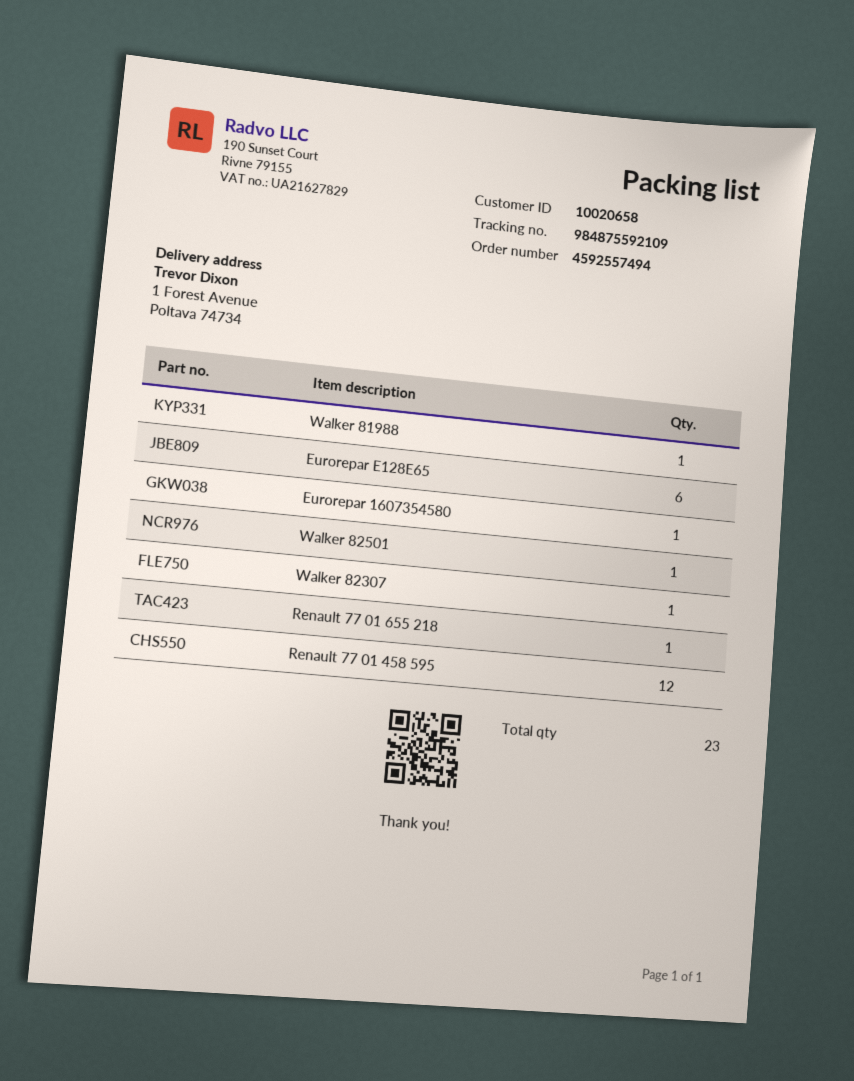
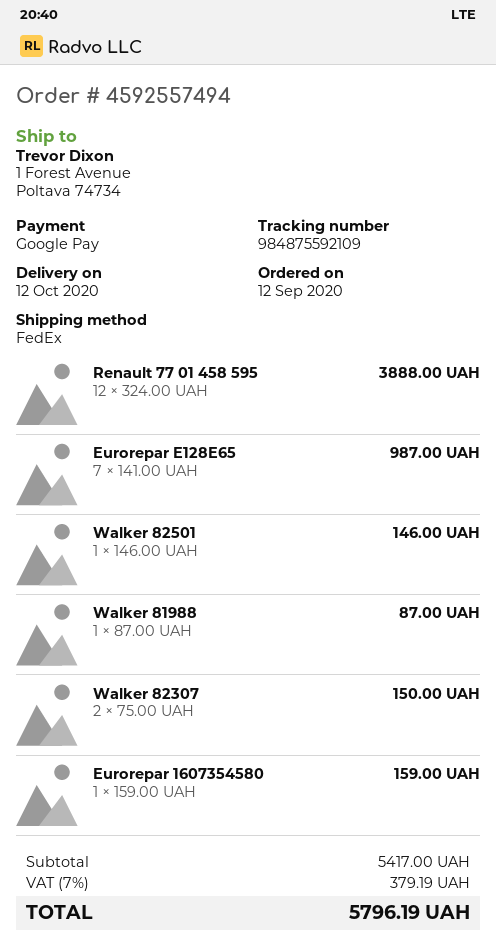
Eurorepar E128E65: 6 -> 7
Walker 82307: 1 -> 2
Renault 77 01 655 218: 1 -> none

